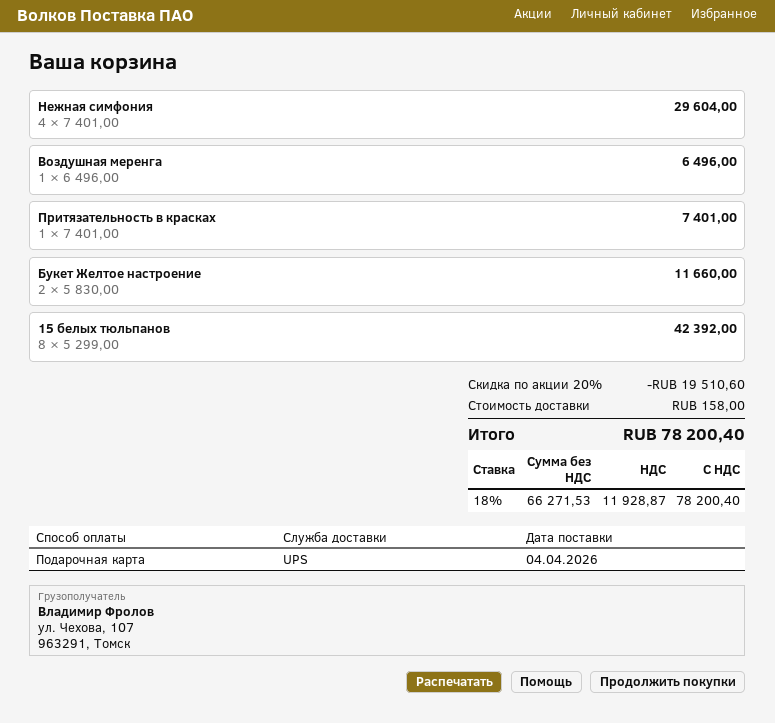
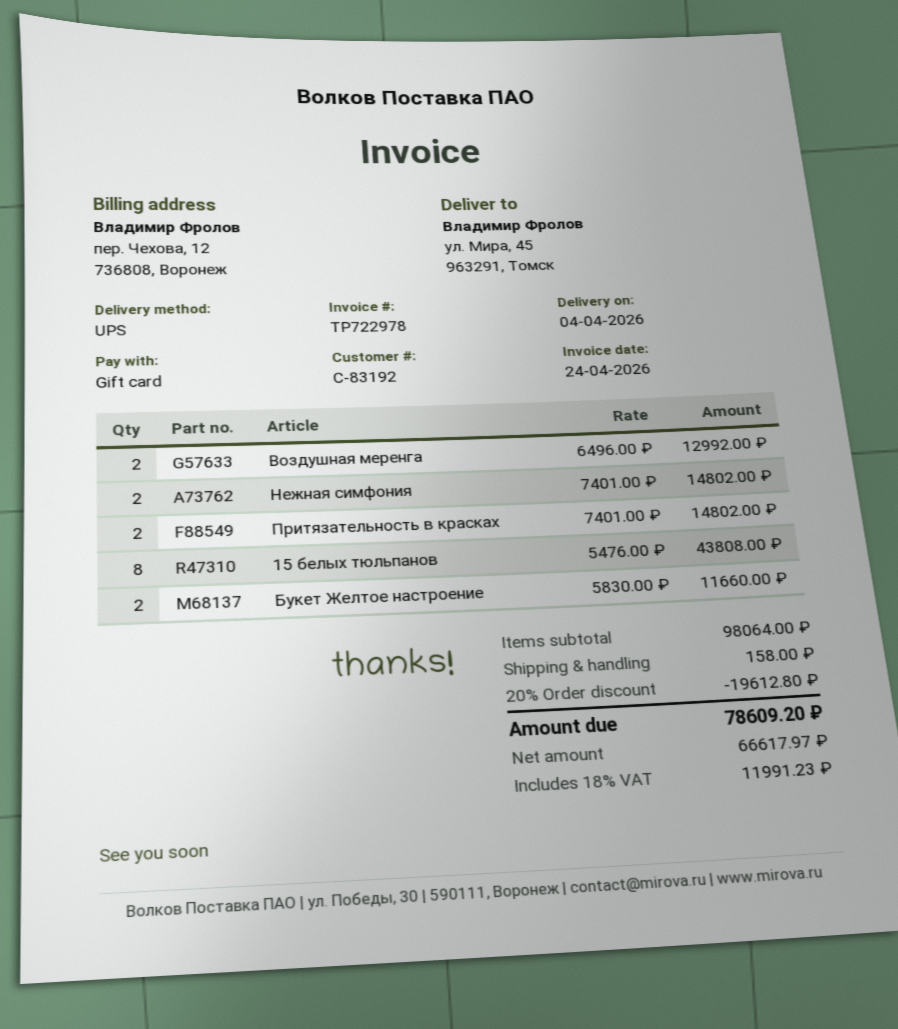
ship to: ул. Чехова, 107, 963291, Томск -> ул. Мира, 45, 963291, Томск
Нежная симфония: 4 x 7401.00 = 29604.00 -> 2 x 7401.00 = 14802.00
Воздушная меренга: 1 x 6496.00 = 6496.00 -> 2 x 6496.00 = 12992.00
Притязательность в красках: 1 x 7401.00 = 7401.00 -> 2 x 7401.00 = 14802.00
15 белых тюльпанов: 8 x 5299.00 = 42392.00 -> 8 x 5476.00 = 43808.00
discount: 20% = 19510.60 -> 20% = 19612.80
net: 66271.53 -> 66617.97
tax: 18% = 11928.87 -> 18% = 11991.23
total: 78200.40 -> 78609.20

